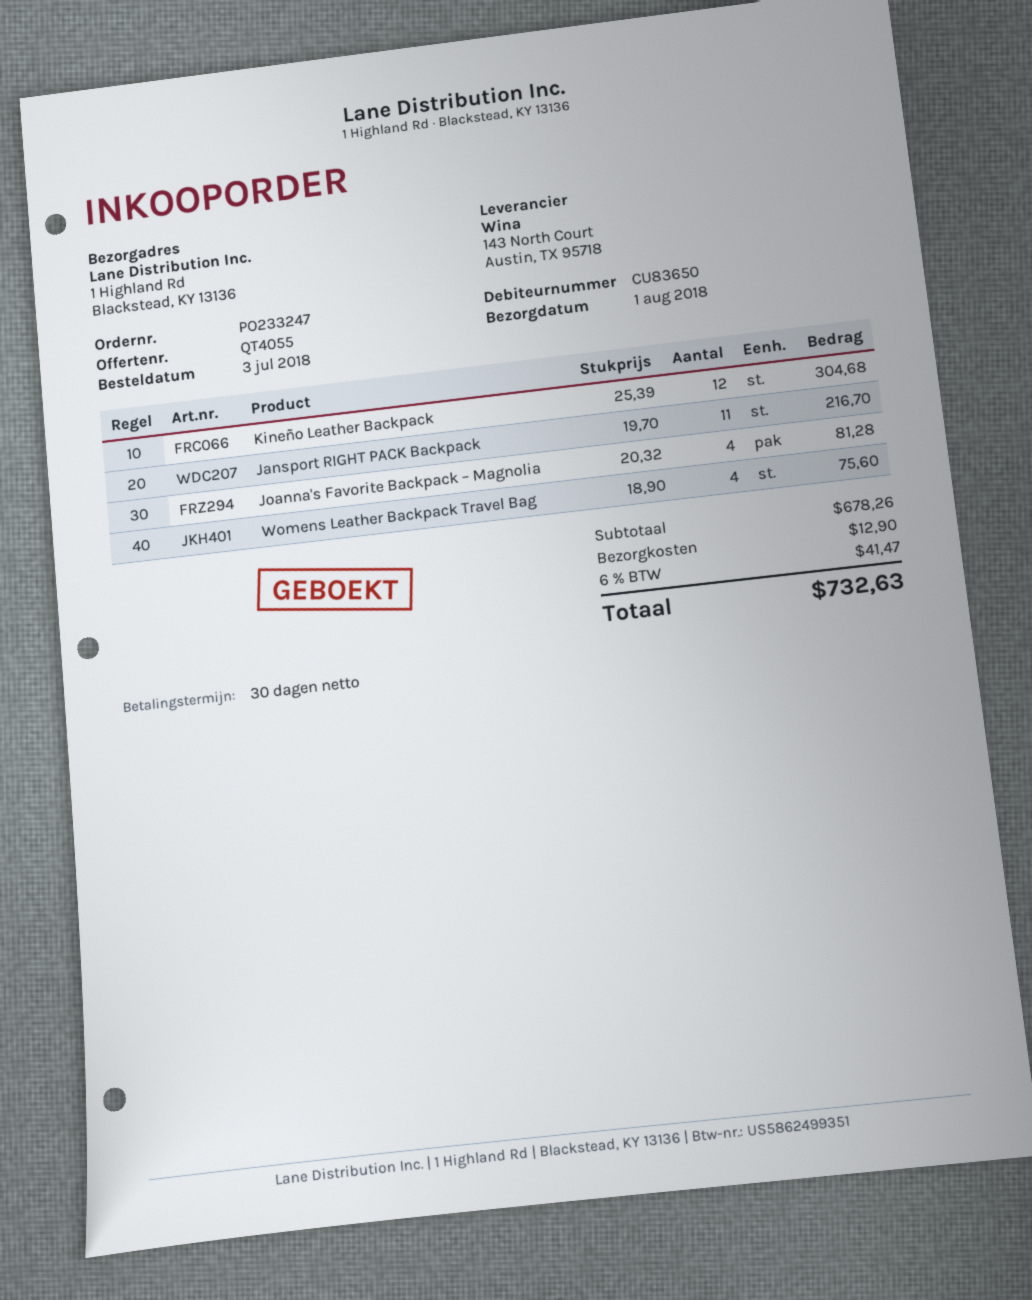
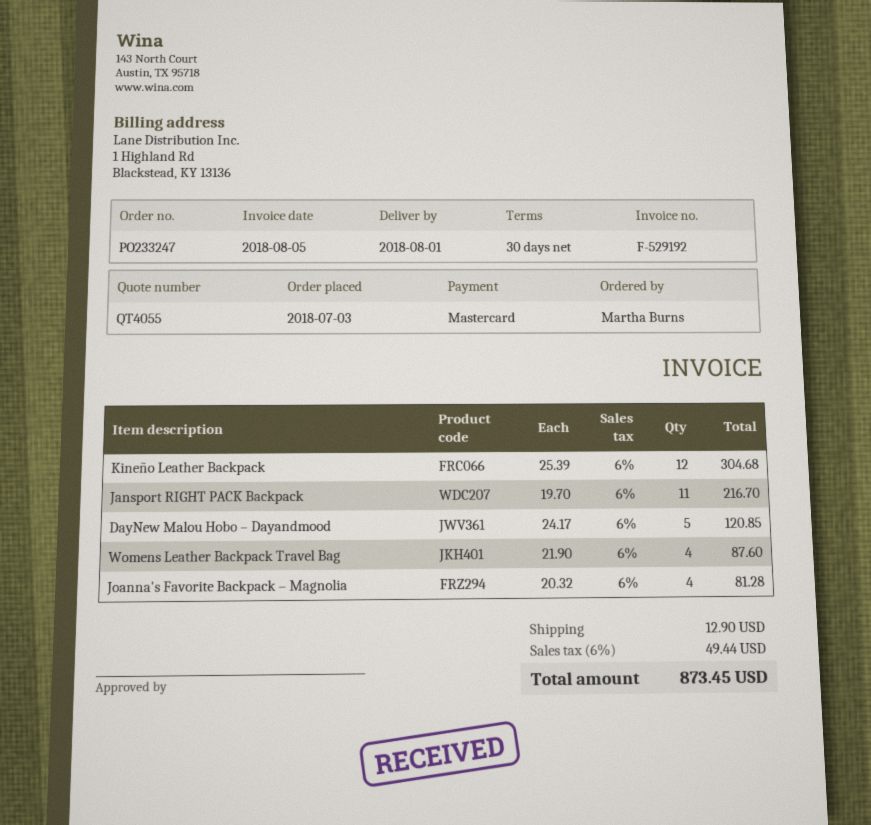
Womens Leather Backpack Travel Bag: 4 x 18.90 = 75.60 -> 4 x 21.90 = 87.60
DayNew Malou Hobo – Dayandmood: none -> 5 x 24.17 = 120.85
tax: 6% = 41.47 -> 6% = 49.44
total: 732.63 -> 873.45

